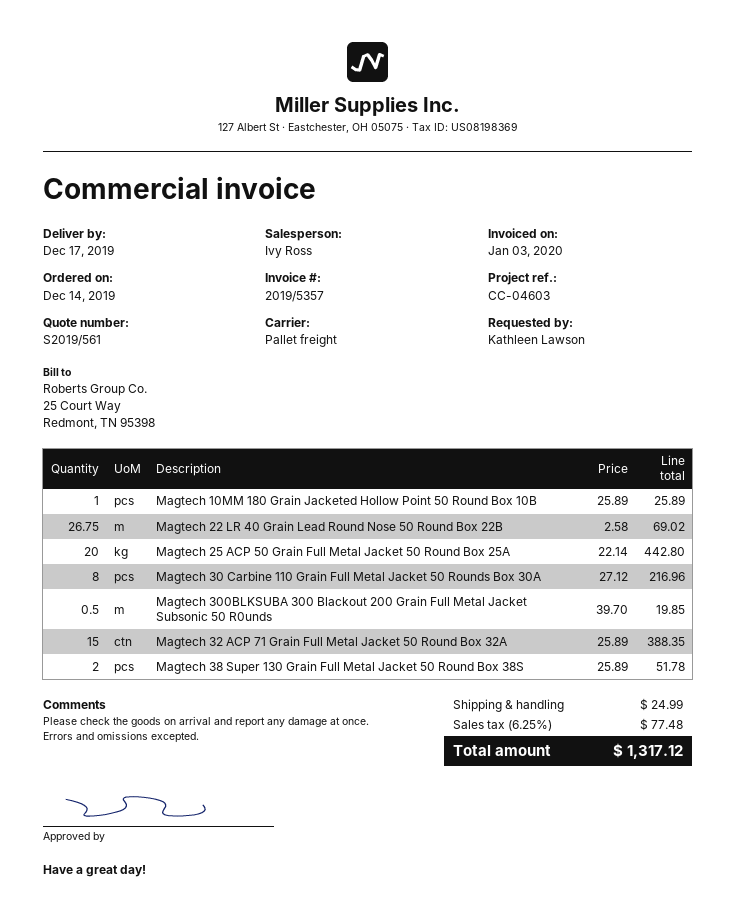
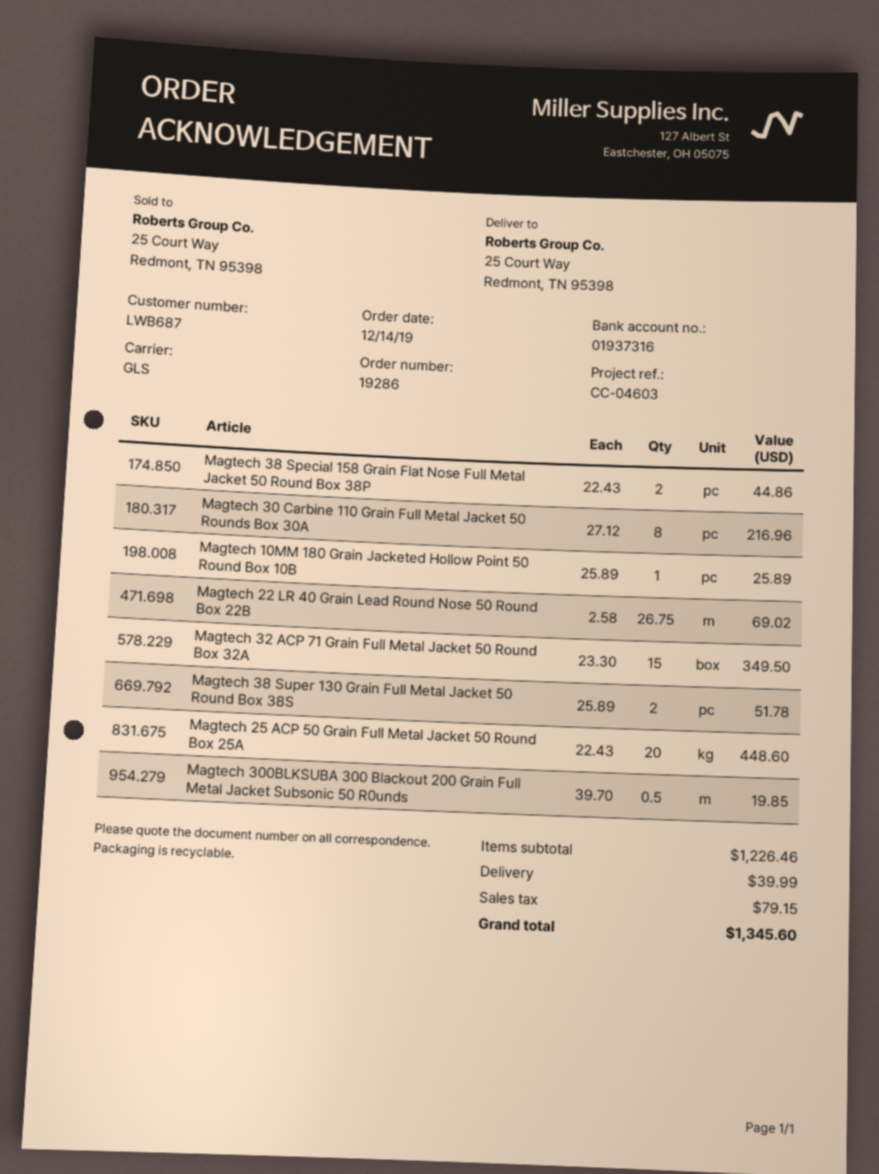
shipping method: pallet freight -> GLS
Magtech 25 ACP 50 Grain Full Metal Jacket 50 Round Box 25A: 20 x 22.14 = 442.80 -> 20 x 22.43 = 448.60
Magtech 32 ACP 71 Grain Full Metal Jacket 50 Round Box 32A: 15 x 25.89 = 388.35 -> 15 x 23.30 = 349.50
Magtech 38 Special 158 Grain Flat Nose Full Metal Jacket 50 Round Box 38P: none -> 2 x 22.43 = 44.86
shipping: 24.99 -> 39.99
tax: 77.48 -> 79.15
total: 1317.12 -> 1345.60

